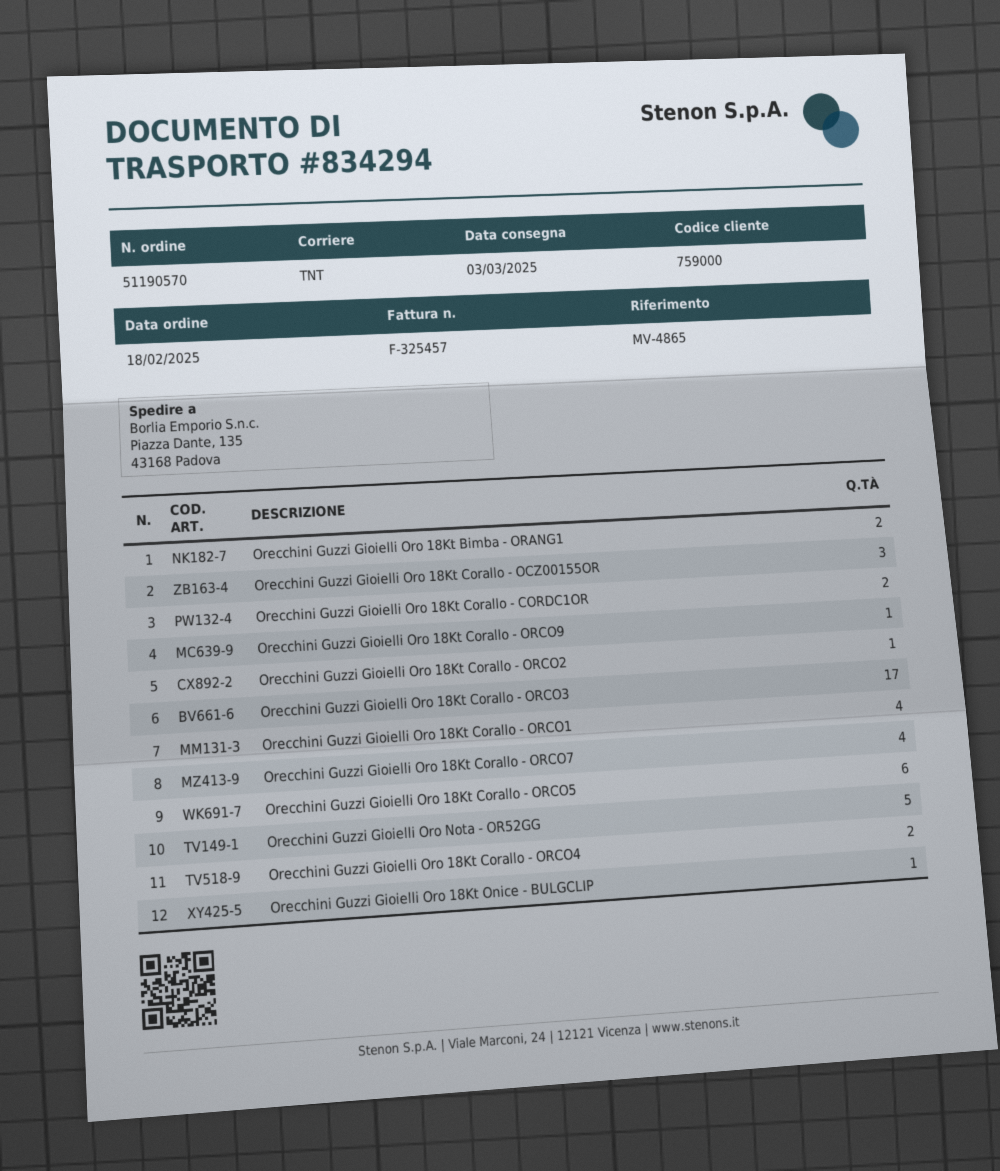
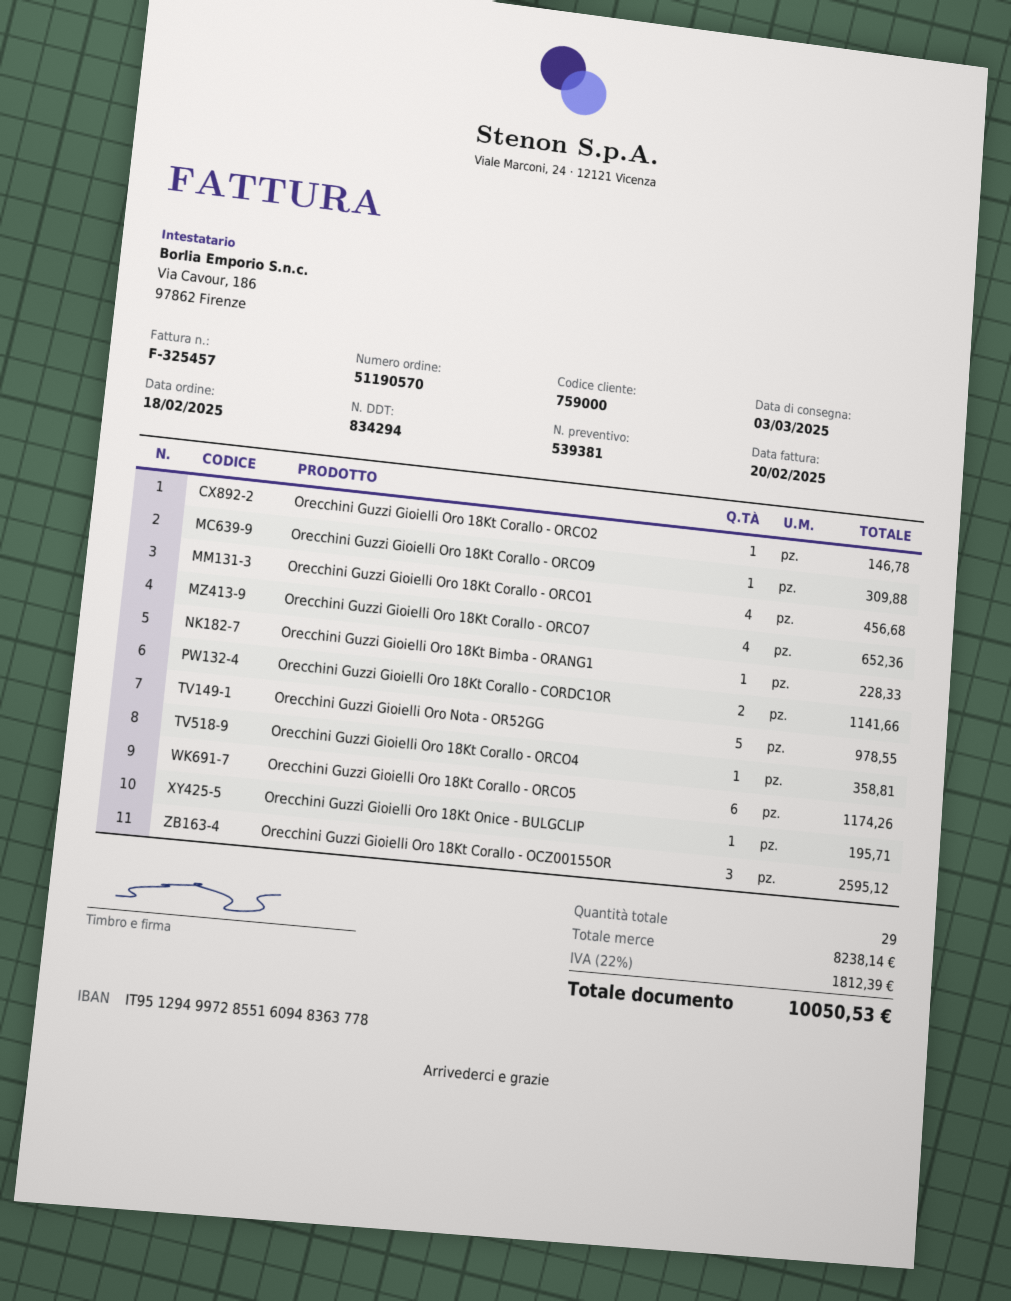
Orecchini Guzzi Gioielli Oro 18Kt Bimba - ORANG1: 2 -> 1
Orecchini Guzzi Gioielli Oro 18Kt Corallo - ORCO3: 17 -> none
Orecchini Guzzi Gioielli Oro 18Kt Corallo - ORCO4: 2 -> 1

